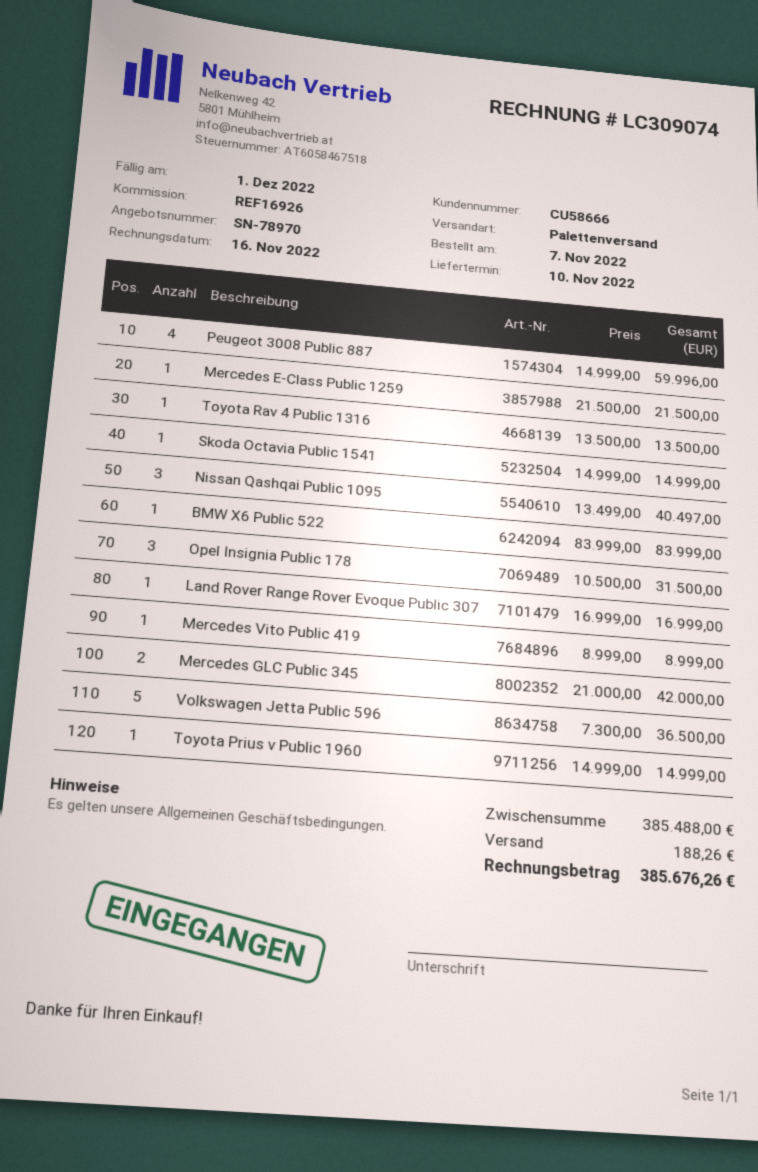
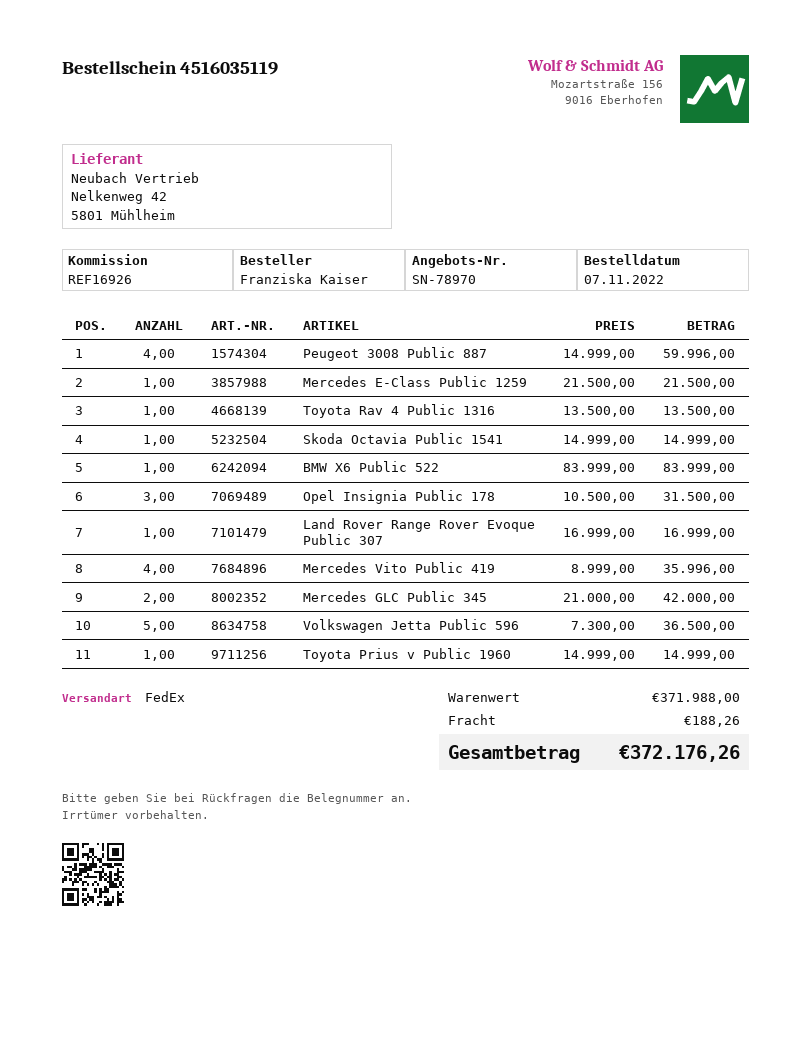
shipping method: pallet freight -> FedEx
Nissan Qashqai Public 1095: 3 x 13499.00 = 40497.00 -> none
Mercedes Vito Public 419: 1 x 8999.00 = 8999.00 -> 4 x 8999.00 = 35996.00
subtotal: 385488.00 -> 371988.00
total: 385676.26 -> 372176.26

